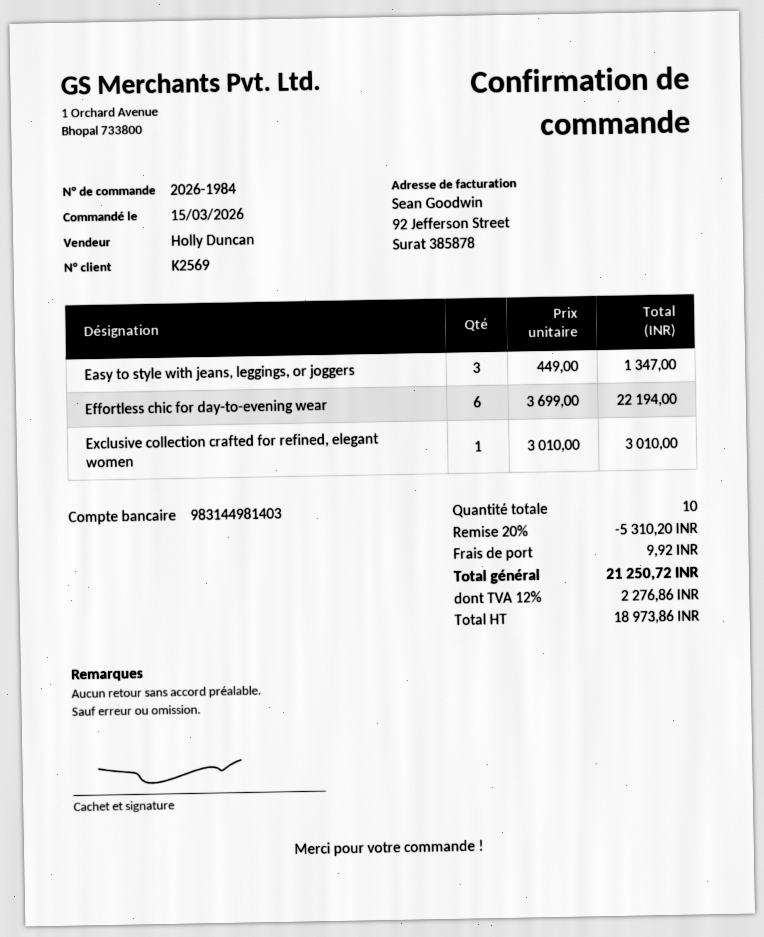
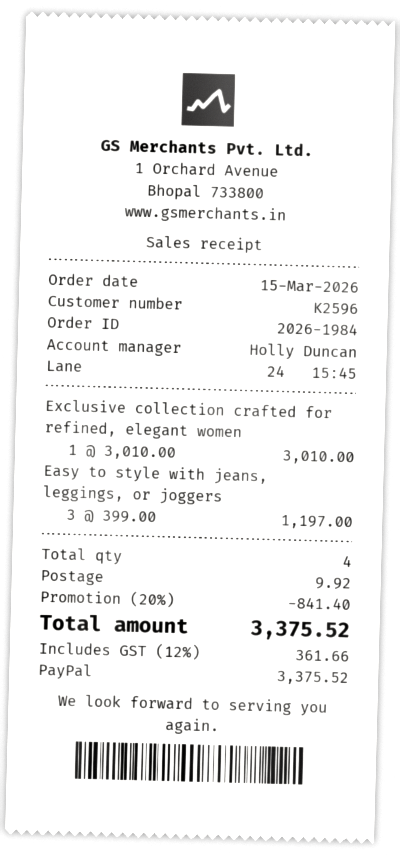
customer number: K2569 -> K2596
Easy to style with jeans, leggings, or joggers: 3 x 449.00 = 1347.00 -> 3 x 399.00 = 1197.00
Effortless chic for day-to-evening wear: 6 x 3699.00 = 22194.00 -> none
total quantity: 10 -> 4
discount: 20% = 5310.20 -> 20% = 841.40
tax: 12% = 2276.86 -> 12% = 361.66
total: 21250.72 -> 3375.52

